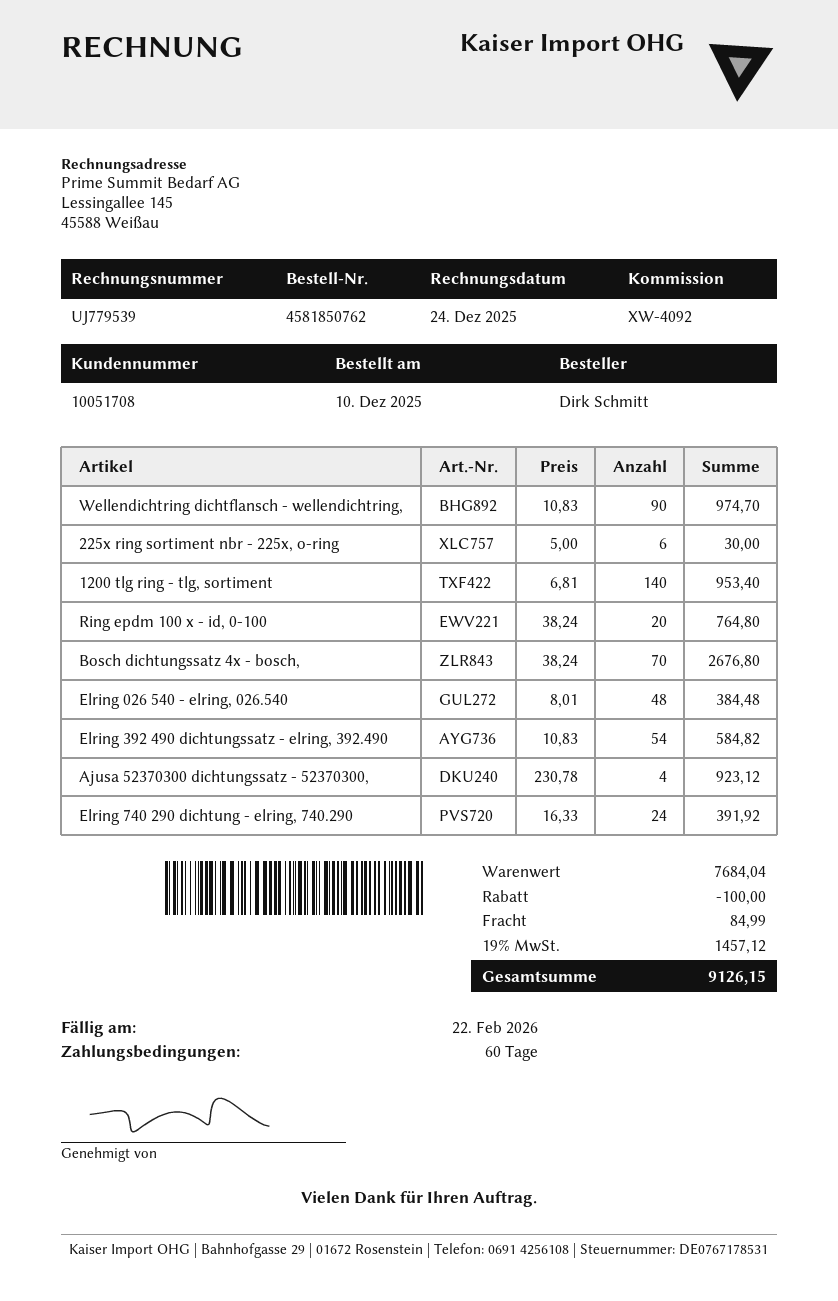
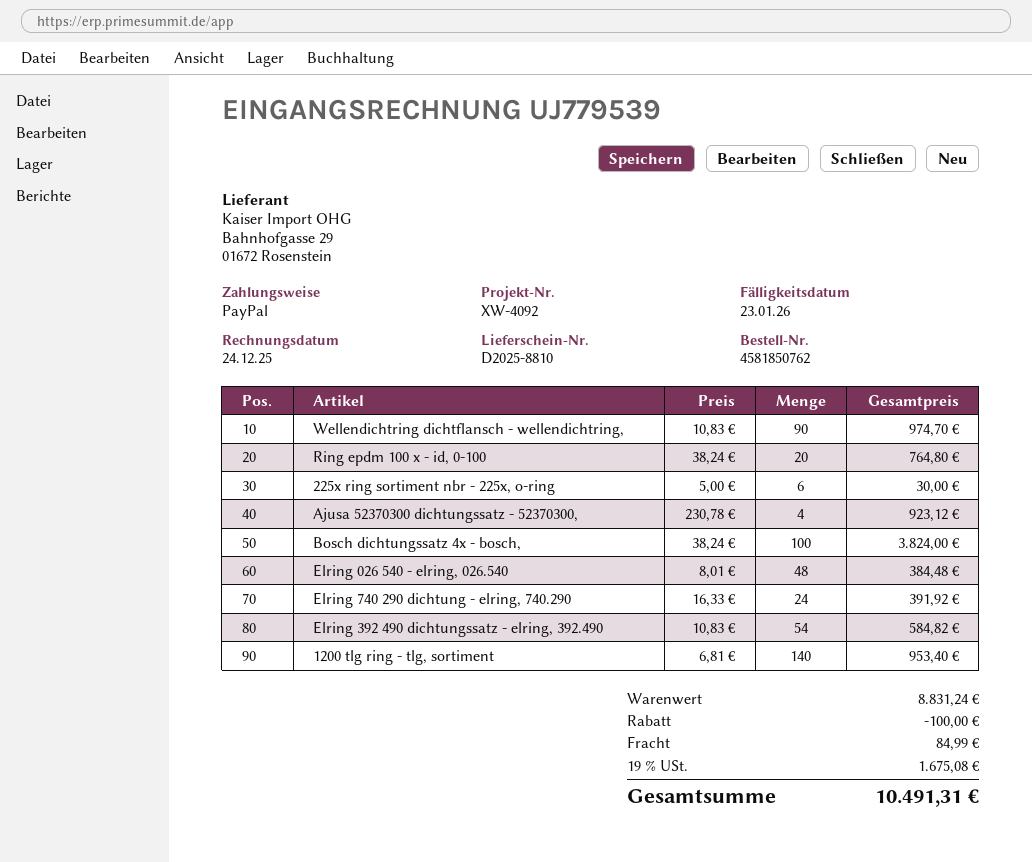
due date: 2026-02-22 -> 2026-01-23
Bosch dichtungssatz 4x - bosch,: 70 x 38.24 = 2676.80 -> 100 x 38.24 = 3824.00
subtotal: 7684.04 -> 8831.24
tax: 19% = 1457.12 -> 19% = 1675.08
total: 9126.15 -> 10491.31

